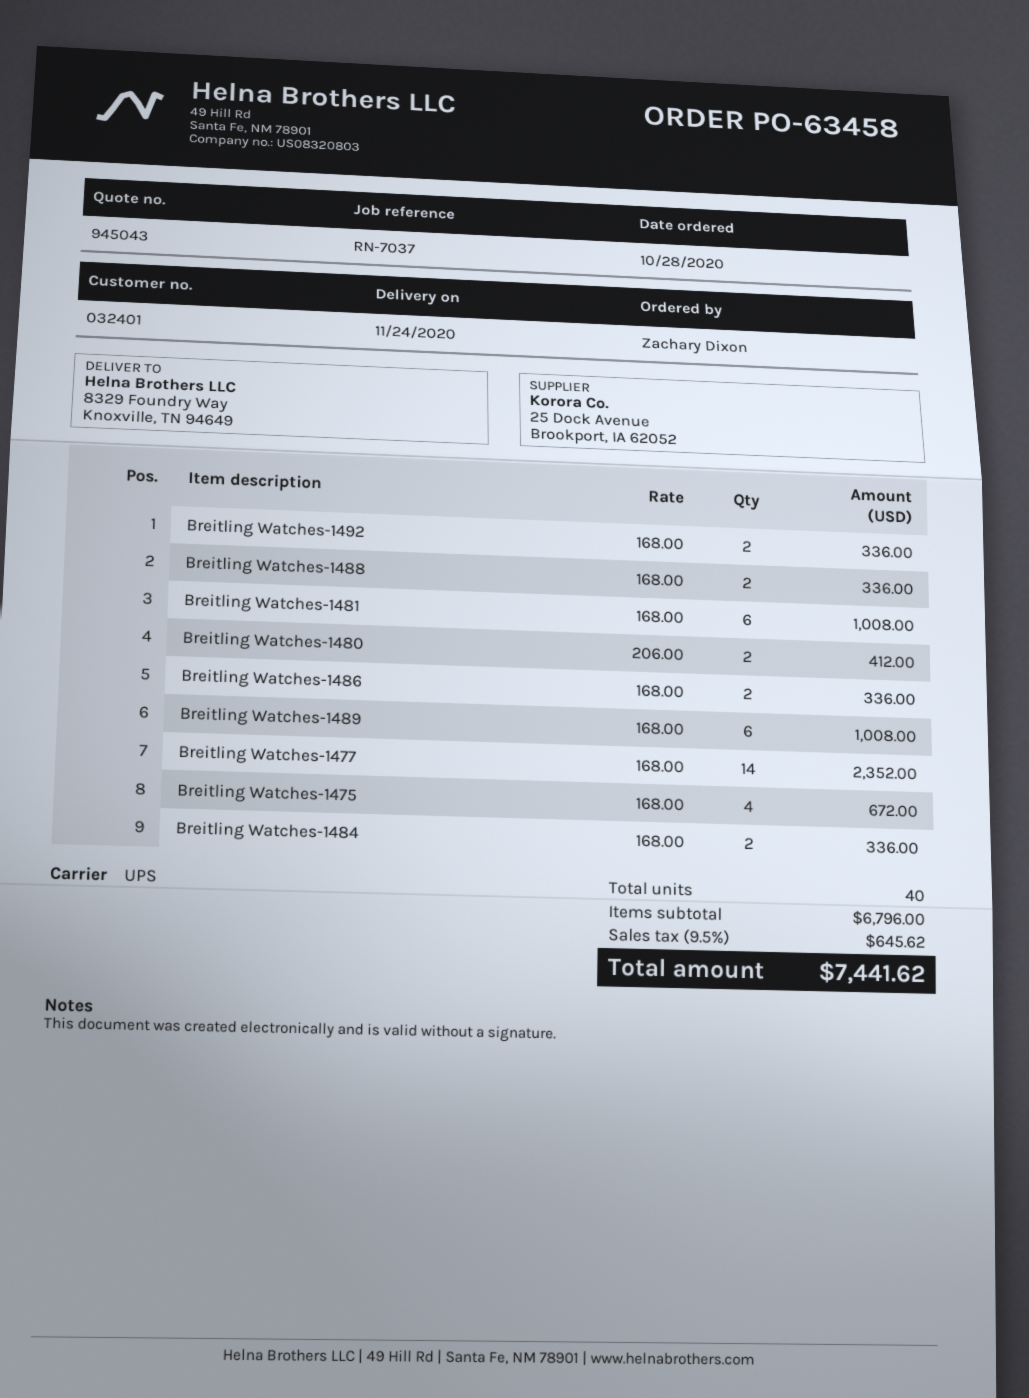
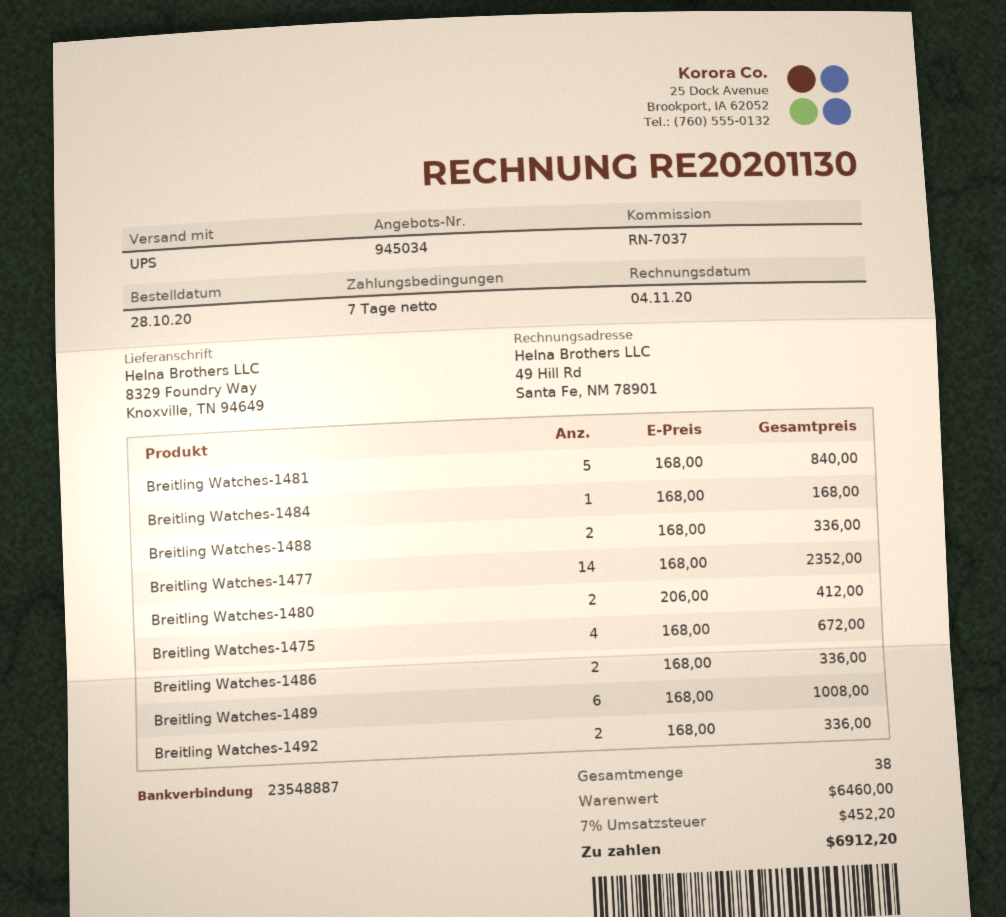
quote number: 945043 -> 945034
Breitling Watches-1481: 6 x 168.00 = 1008.00 -> 5 x 168.00 = 840.00
Breitling Watches-1484: 2 x 168.00 = 336.00 -> 1 x 168.00 = 168.00
total quantity: 40 -> 38
subtotal: 6796.00 -> 6460.00
tax: 9.5% = 645.62 -> 7% = 452.20
total: 7441.62 -> 6912.20

